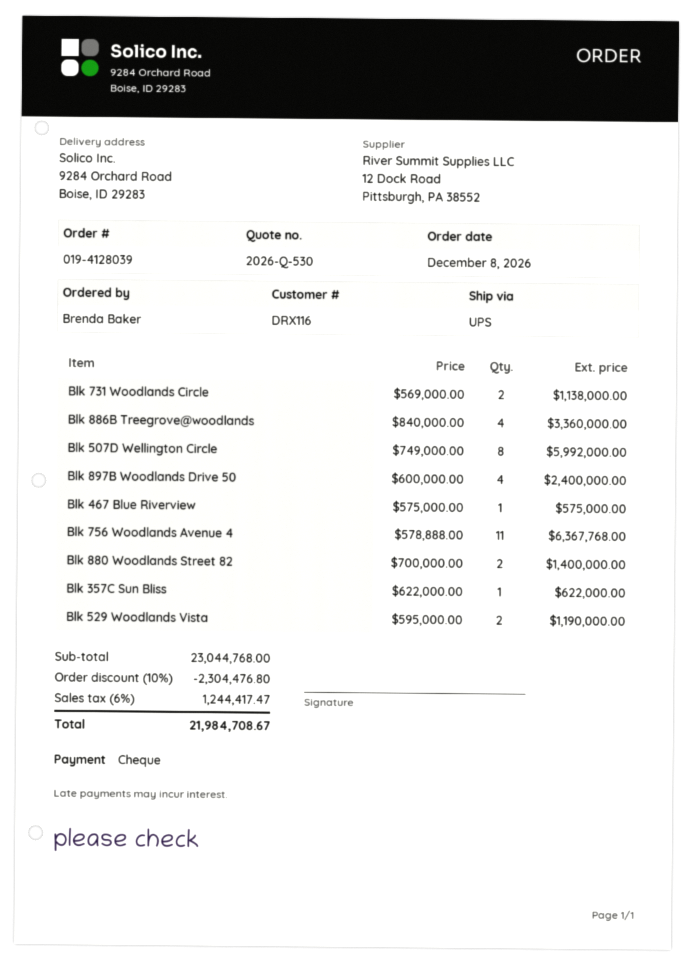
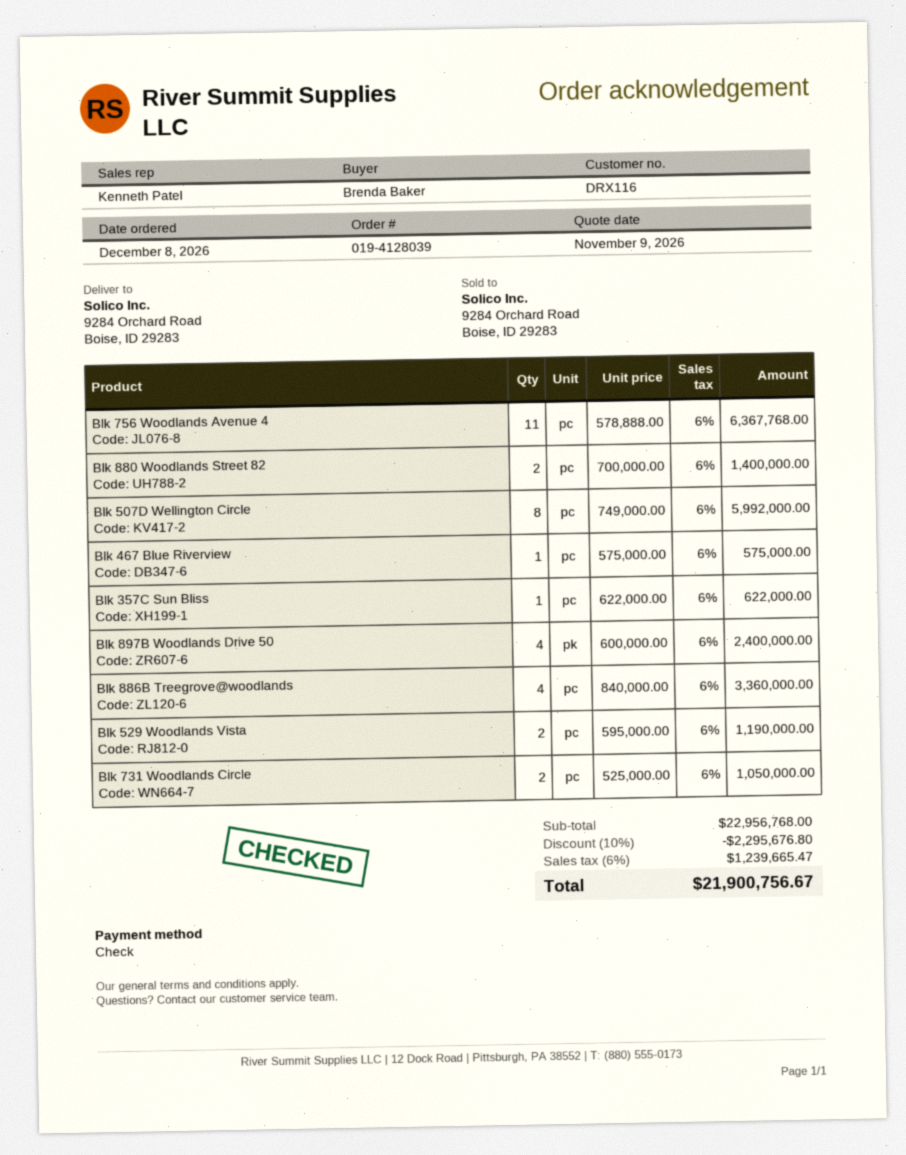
Blk 731 Woodlands Circle: 2 x 569000.00 = 1138000.00 -> 2 x 525000.00 = 1050000.00
subtotal: 23044768.00 -> 22956768.00
discount: 10% = 2304476.80 -> 10% = 2295676.80
tax: 6% = 1244417.47 -> 6% = 1239665.47
total: 21984708.67 -> 21900756.67

